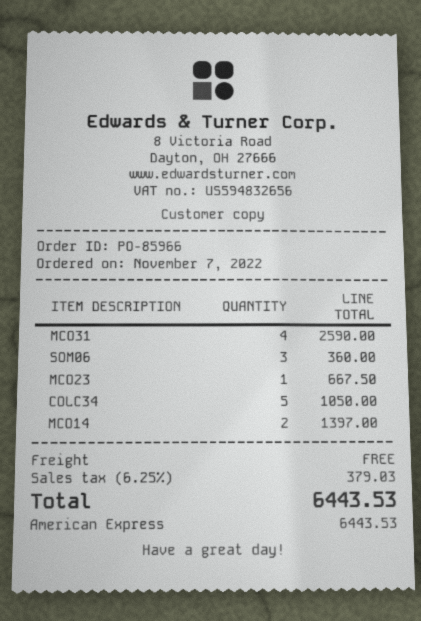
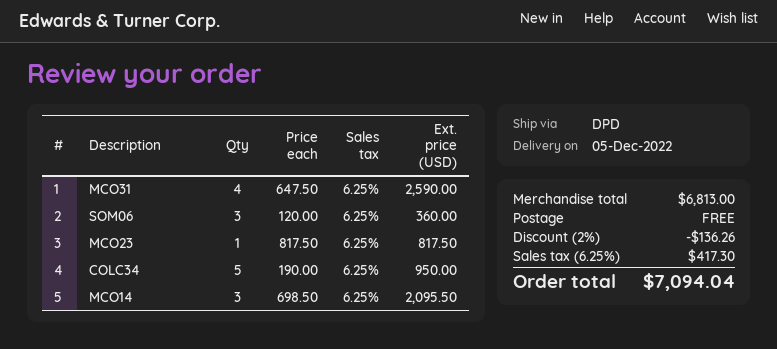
MCO23: 1 for 667.50 -> 1 for 817.50
COLC34: 5 for 1050.00 -> 5 for 950.00
MCO14: 2 for 1397.00 -> 3 for 2095.50
discount: none -> 2% = 136.26
tax: 6.25% = 379.03 -> 6.25% = 417.30
total: 6443.53 -> 7094.04

